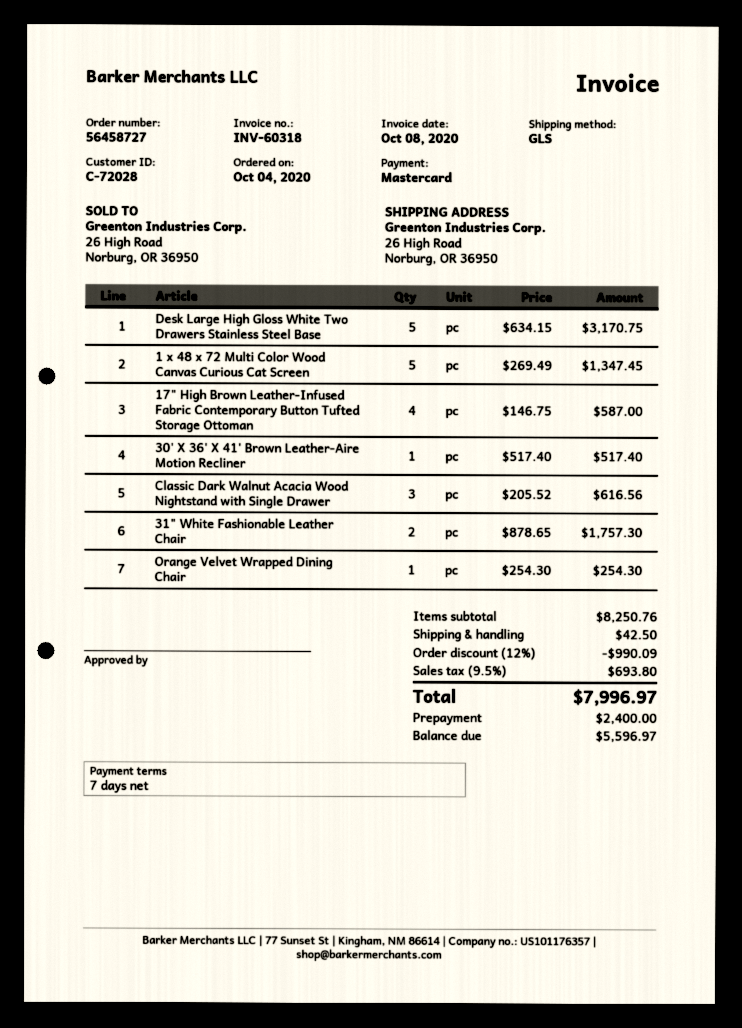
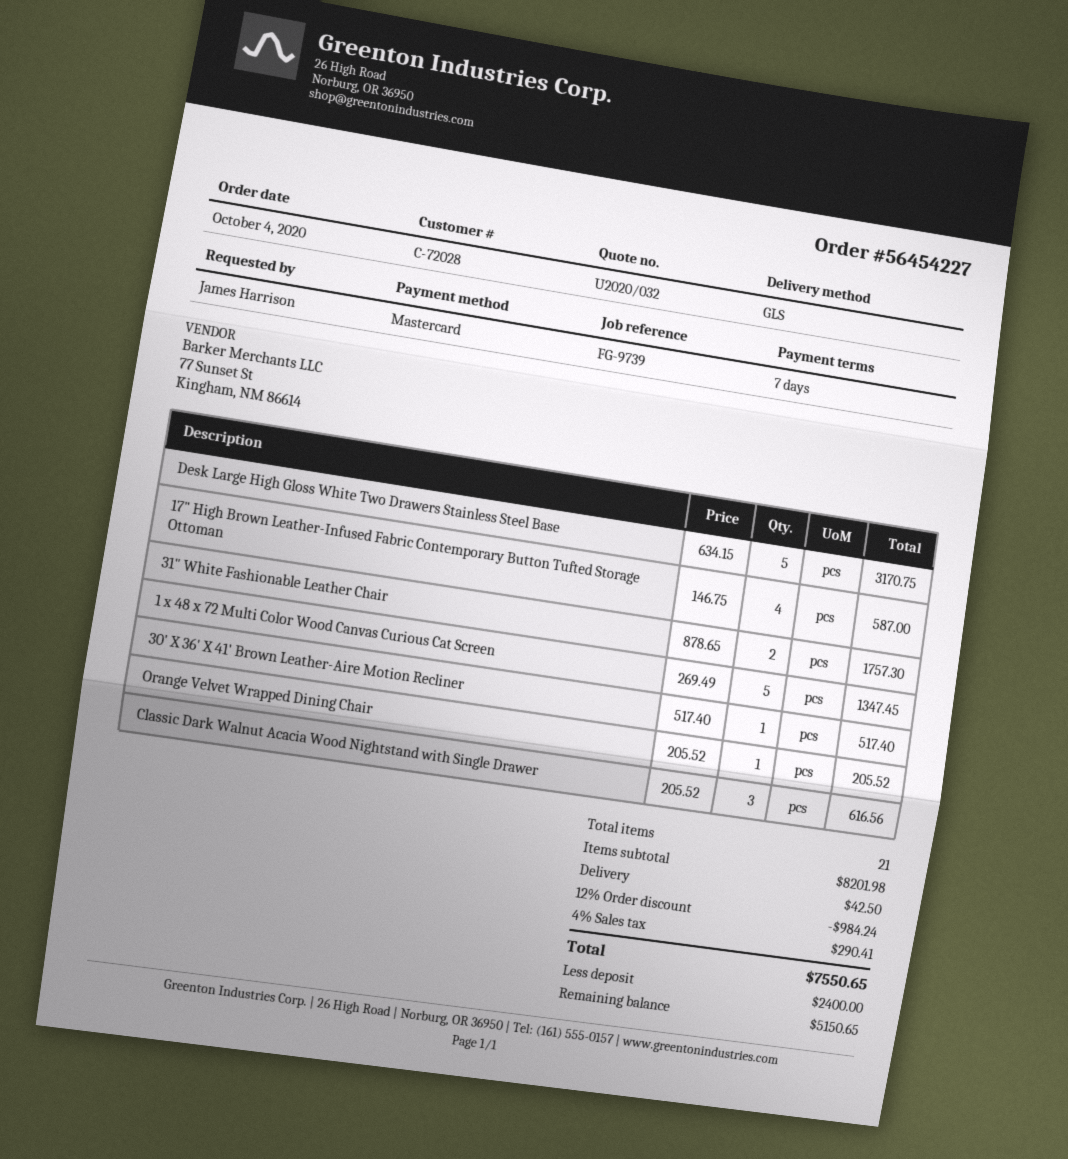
order number: 56458727 -> 56454227
Orange Velvet Wrapped Dining Chair: 1 x 254.30 = 254.30 -> 1 x 205.52 = 205.52
subtotal: 8250.76 -> 8201.98
discount: 12% = 990.09 -> 12% = 984.24
tax: 9.5% = 693.80 -> 4% = 290.41
total: 7996.97 -> 7550.65
balance: 5596.97 -> 5150.65

